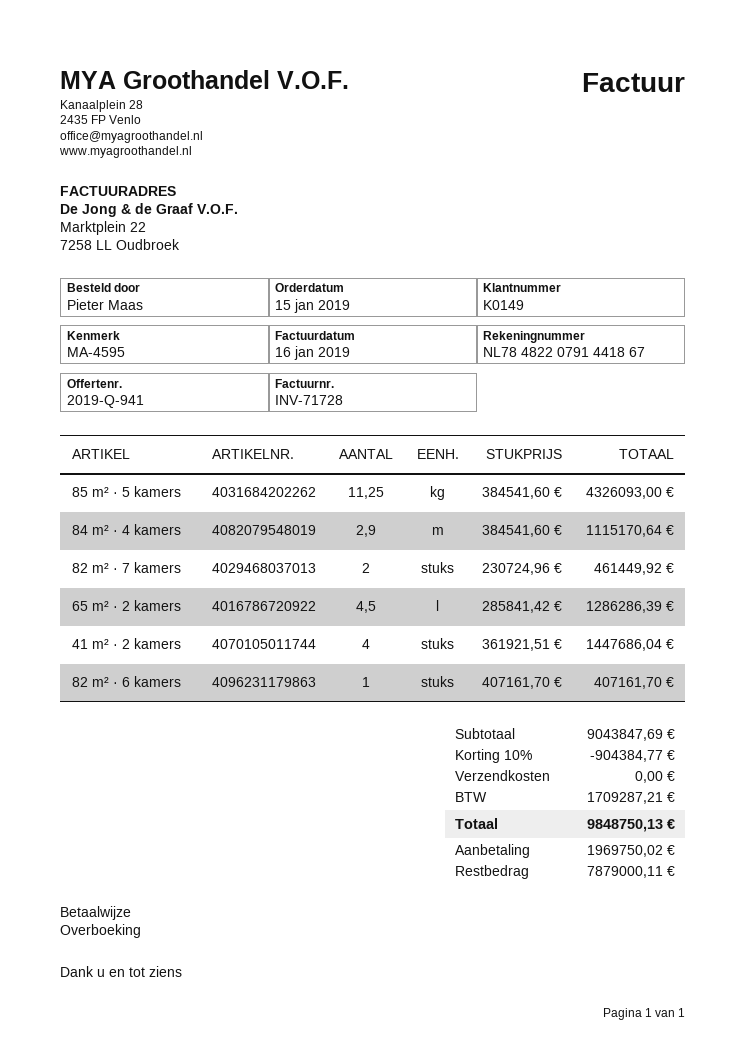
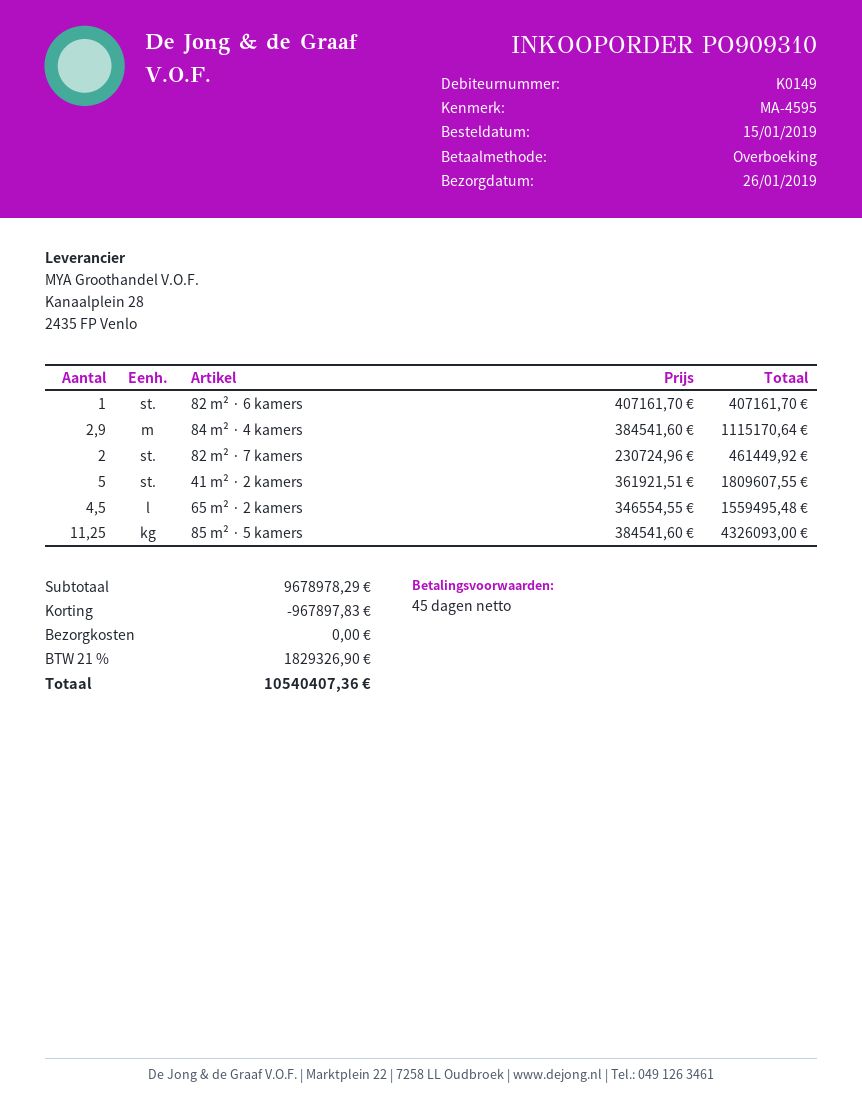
65 m² · 2 kamers: 4.5 x 285841.42 = 1286286.39 -> 4.5 x 346554.55 = 1559495.48
41 m² · 2 kamers: 4 x 361921.51 = 1447686.04 -> 5 x 361921.51 = 1809607.55
subtotal: 9043847.69 -> 9678978.29
discount: 904384.77 -> 967897.83
tax: 1709287.21 -> 1829326.90
total: 9848750.13 -> 10540407.36

